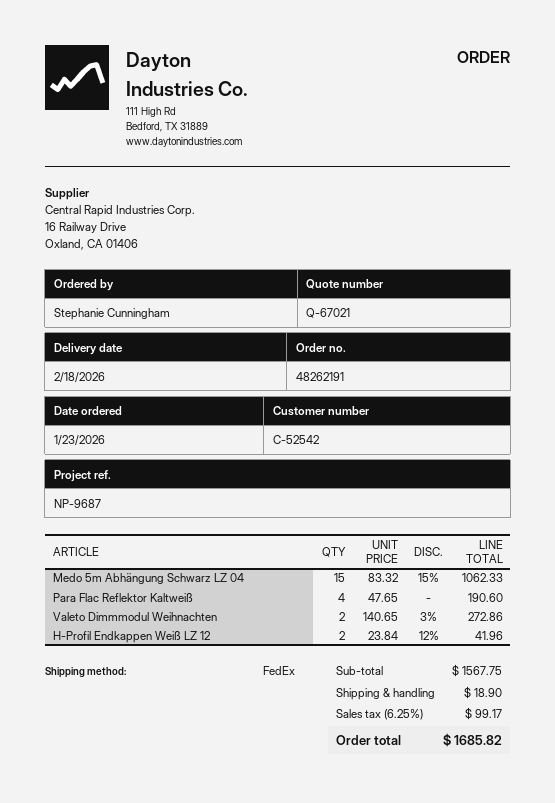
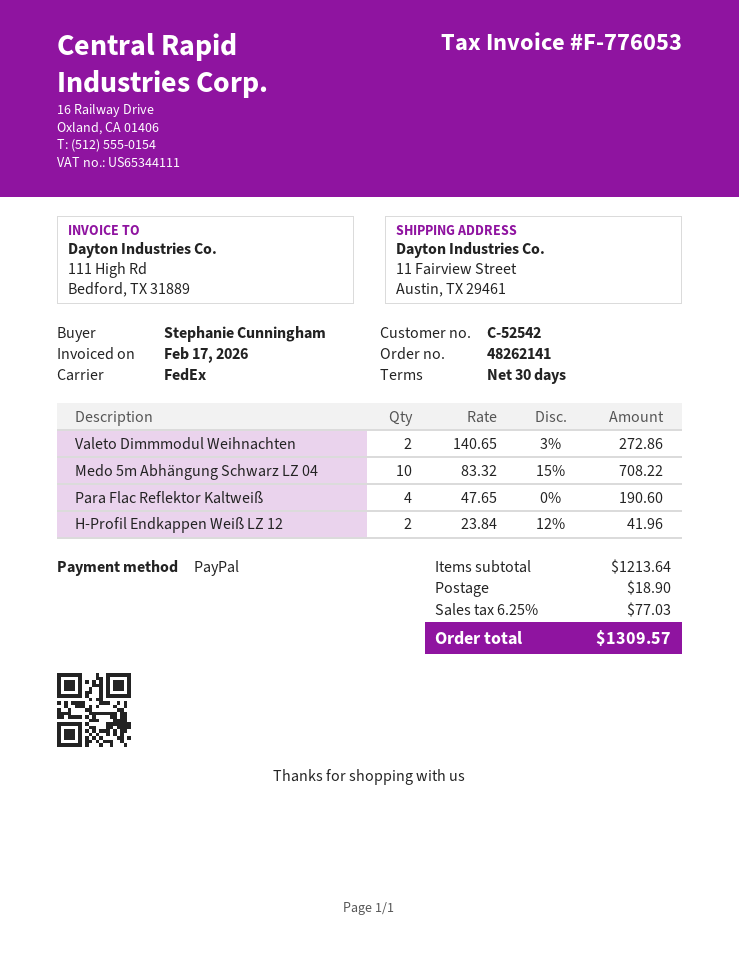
order number: 48262191 -> 48262141
Medo 5m Abhängung Schwarz LZ 04: 15 x 83.32 - 15% = 1062.33 -> 10 x 83.32 - 15% = 708.22
subtotal: 1567.75 -> 1213.64
tax: 6.25% = 99.17 -> 6.25% = 77.03
total: 1685.82 -> 1309.57

